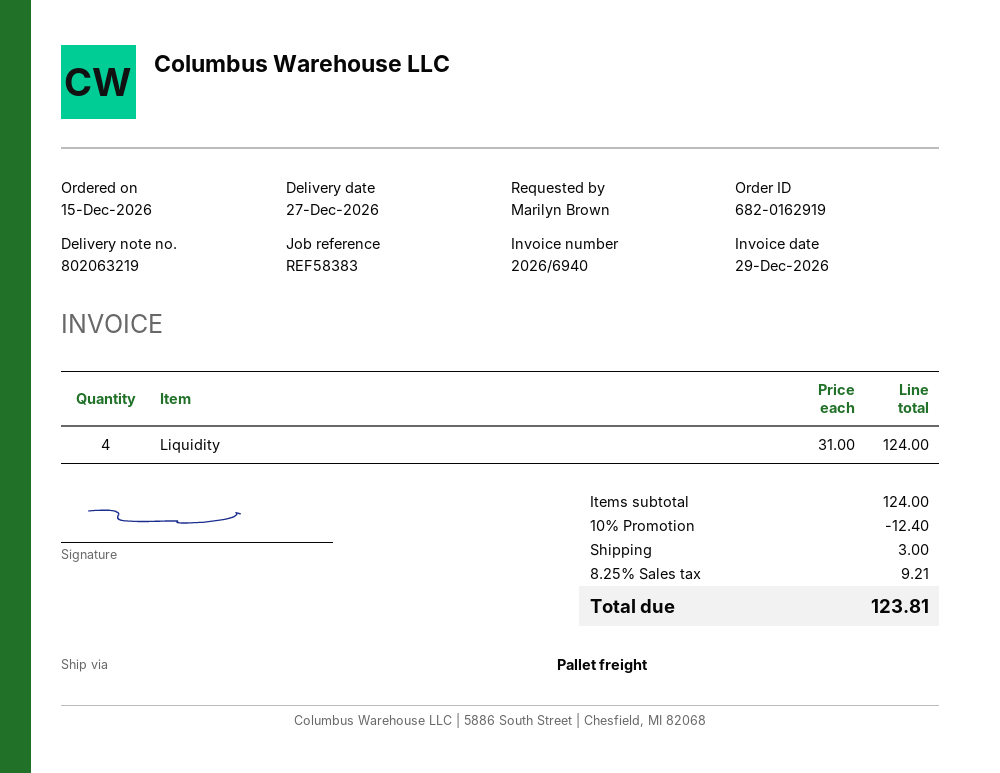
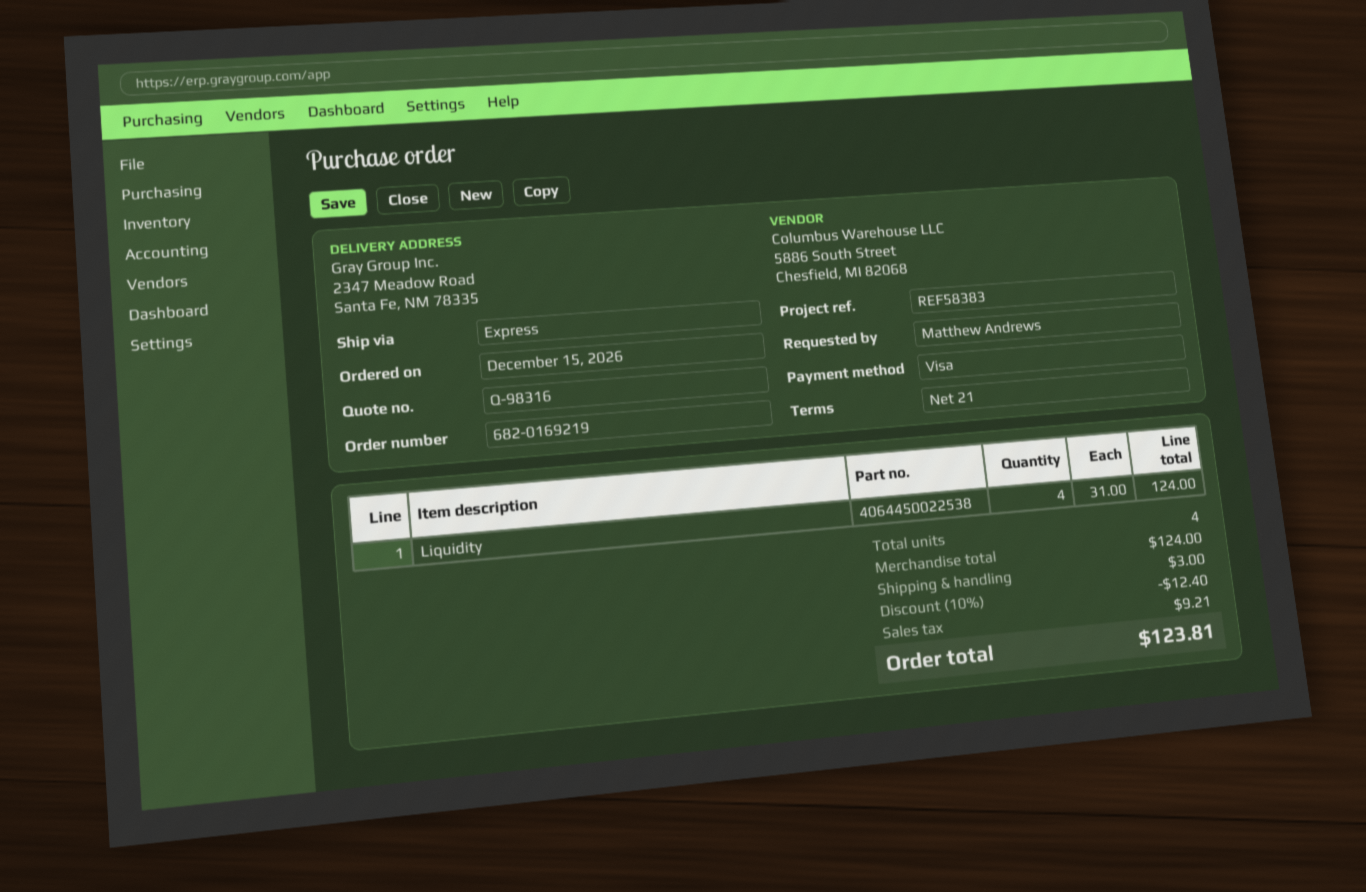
order number: 682-0162919 -> 682-0169219
ordered by: Marilyn Brown -> Matthew Andrews
shipping method: pallet freight -> express

